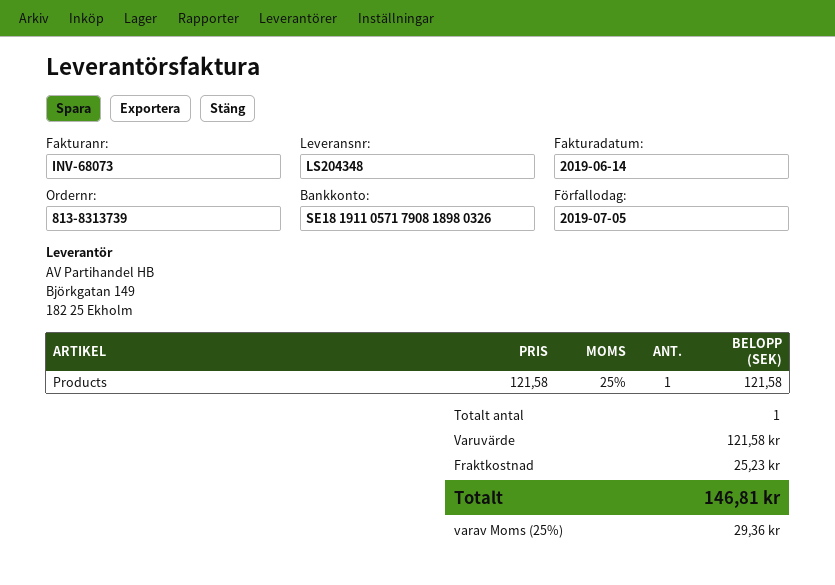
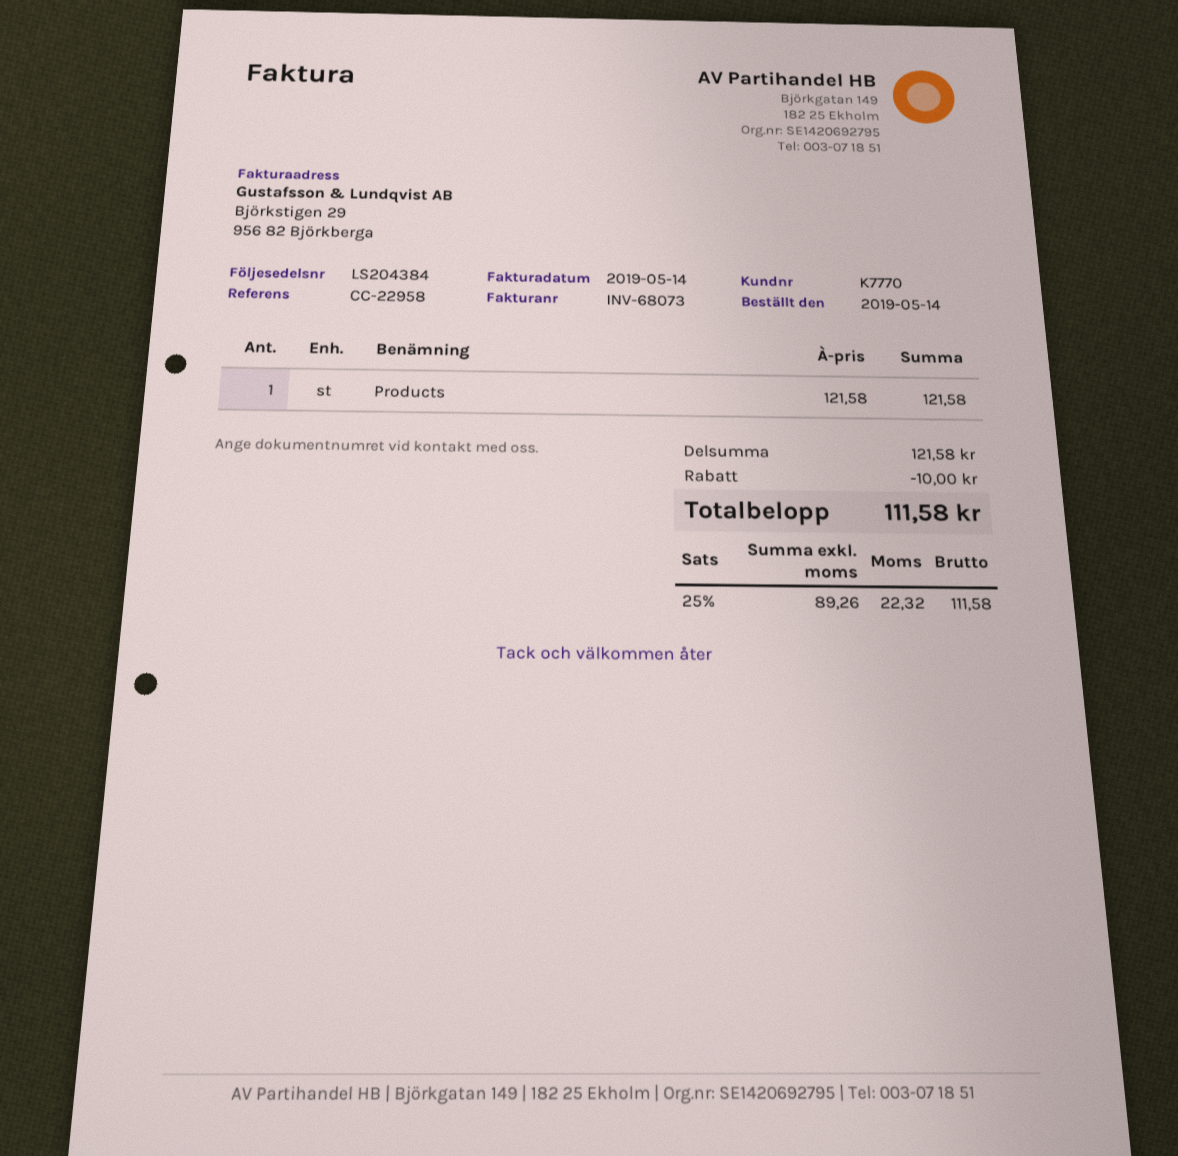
delivery note number: LS204348 -> LS204384
invoice date: 2019-06-14 -> 2019-05-14
discount: none -> 10.00
shipping: 25.23 -> none
tax: 25% = 29.36 -> 25% = 22.32
total: 146.81 -> 111.58

